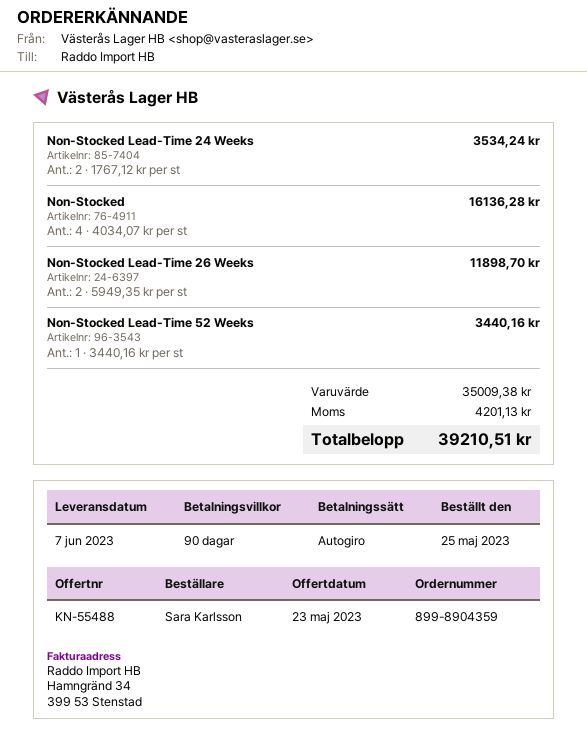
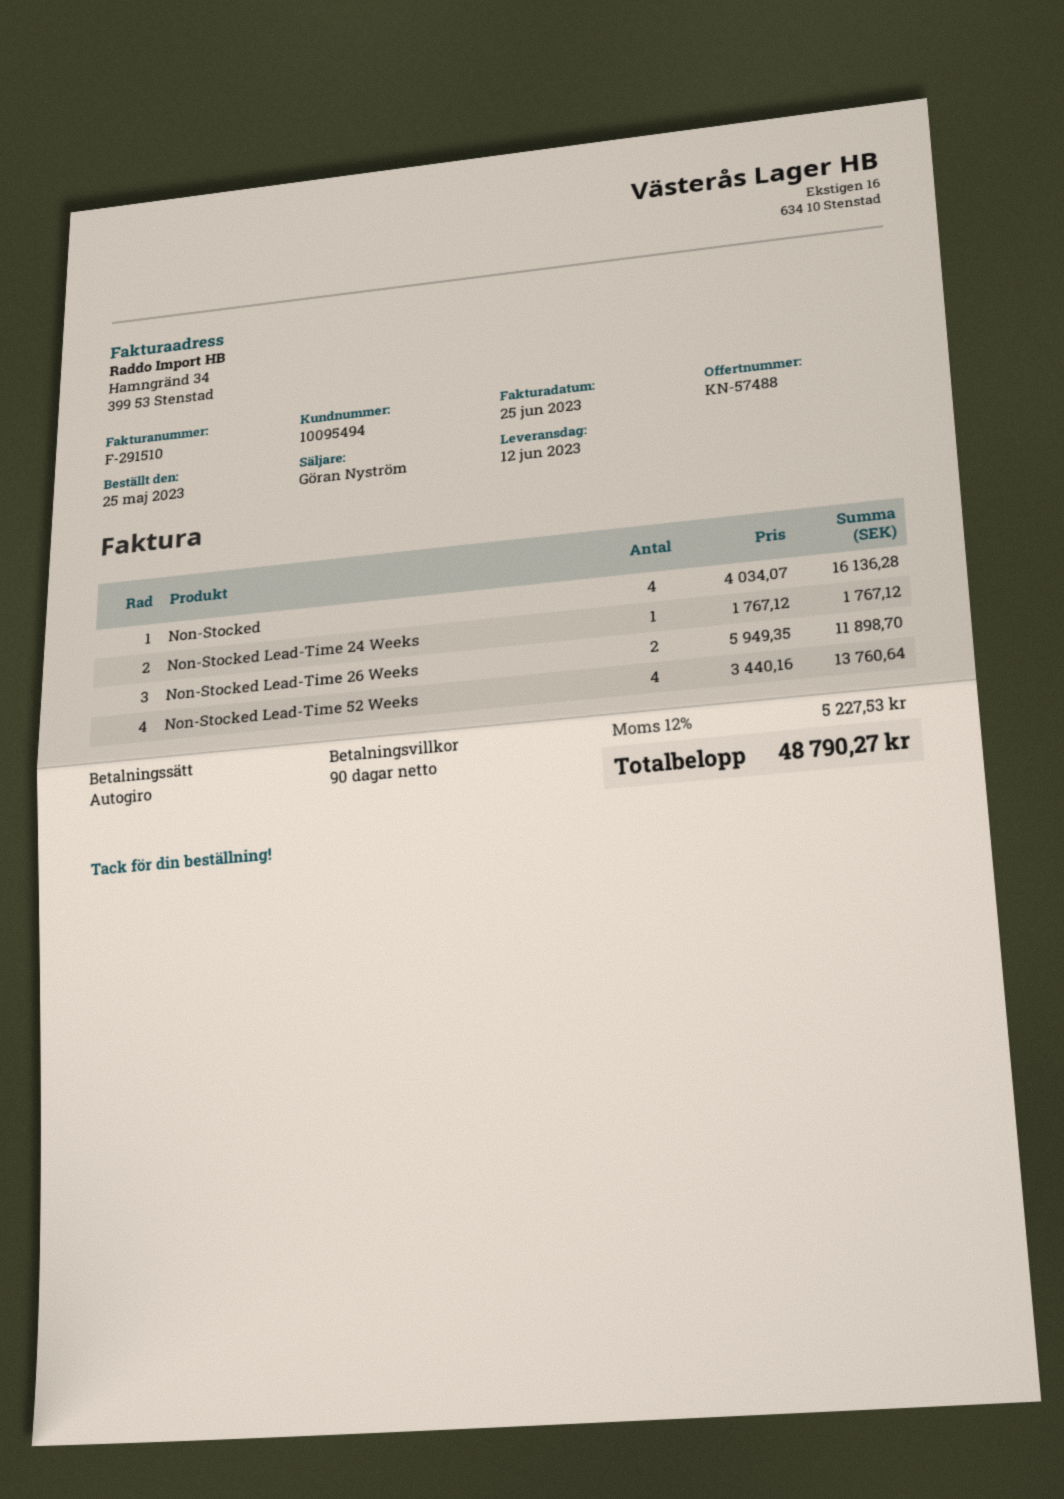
quote number: KN-55488 -> KN-57488
delivery date: 2023-06-07 -> 2023-06-12
Non-Stocked Lead-Time 24 Weeks: 2 x 1767.12 = 3534.24 -> 1 x 1767.12 = 1767.12
Non-Stocked Lead-Time 52 Weeks: 1 x 3440.16 = 3440.16 -> 4 x 3440.16 = 13760.64
tax: 4201.13 -> 5227.53
total: 39210.51 -> 48790.27

